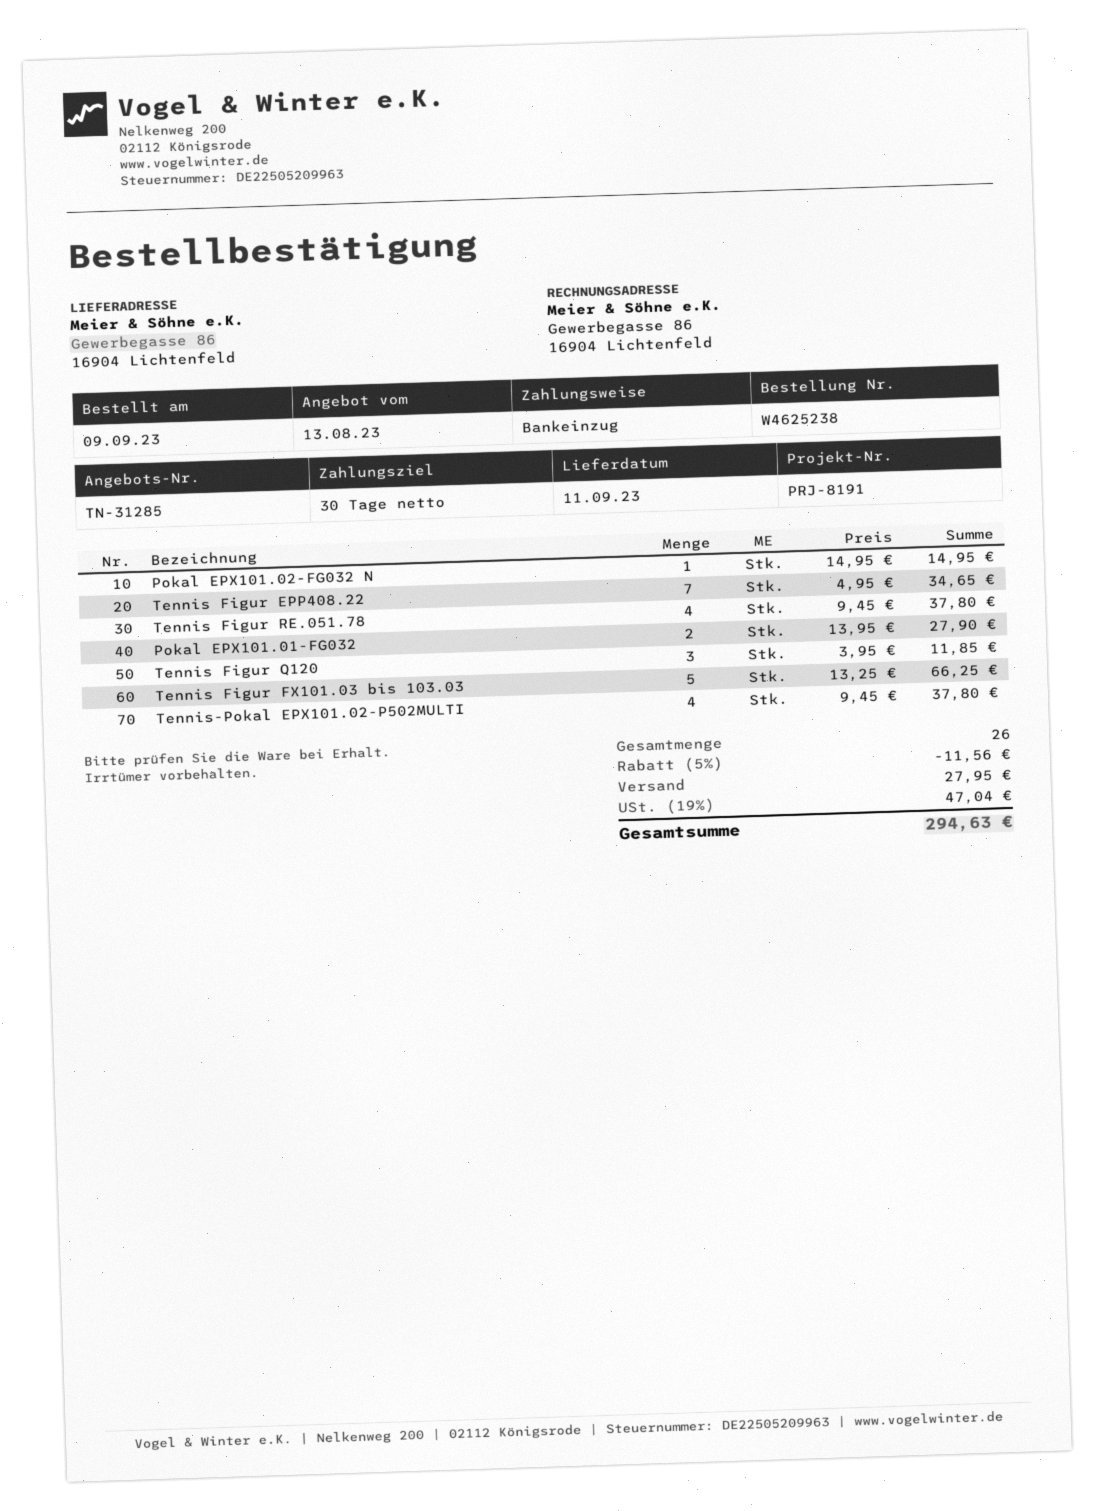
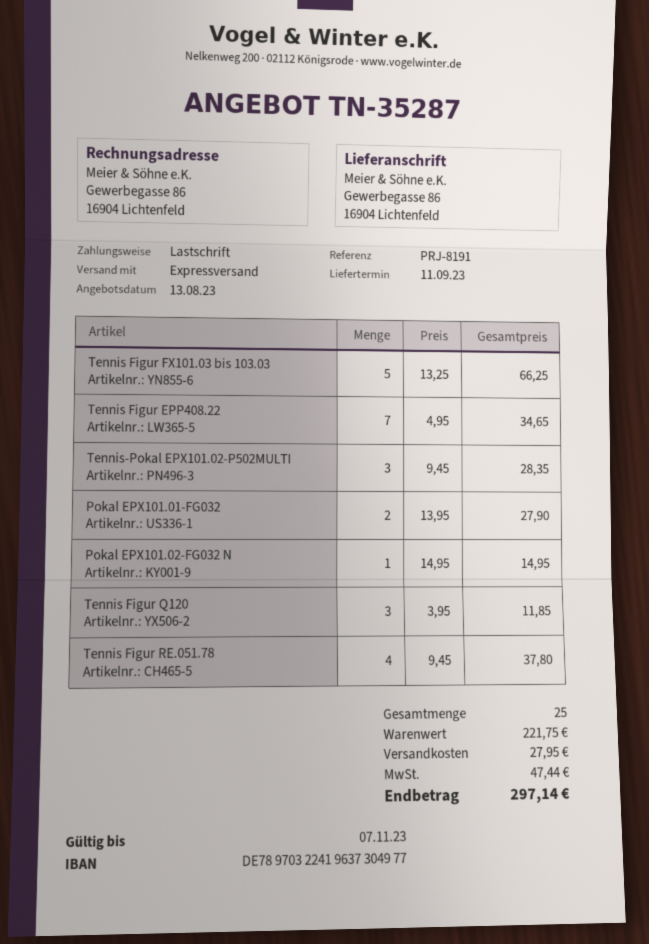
quote number: TN-31285 -> TN-35287
Tennis-Pokal EPX101.02-P502MULTI: 4 x 9.45 = 37.80 -> 3 x 9.45 = 28.35
total quantity: 26 -> 25
discount: 5% = 11.56 -> none
tax: 47.04 -> 47.44
total: 294.63 -> 297.14

